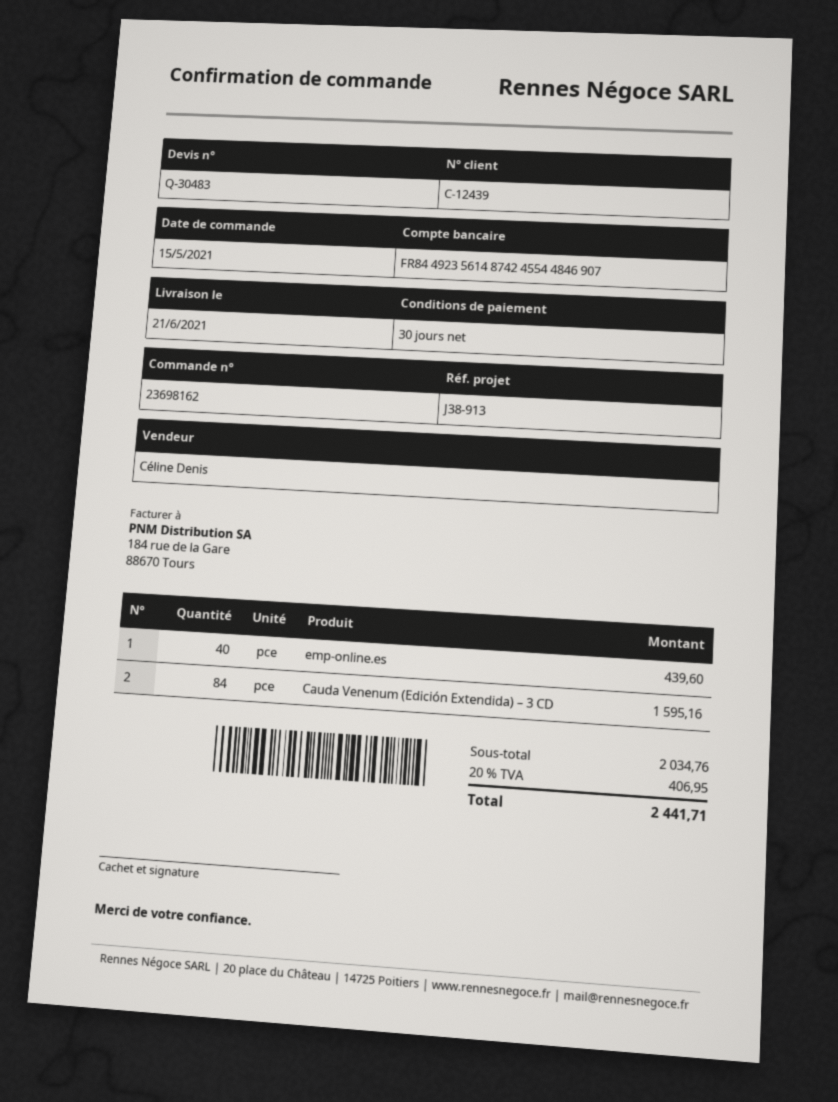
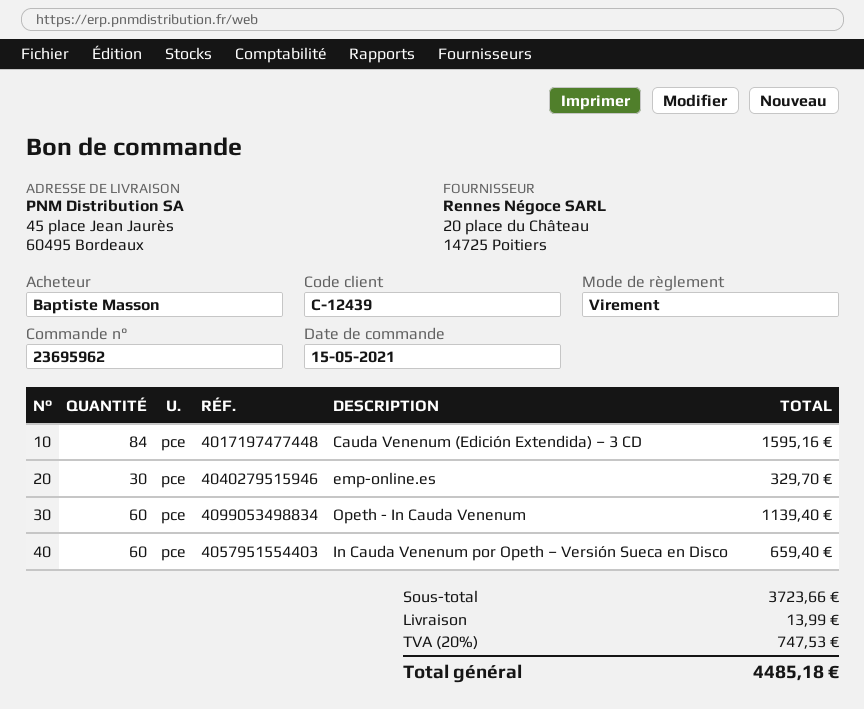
order number: 23698162 -> 23695962
emp-online.es: 40 for 439.60 -> 30 for 329.70
Opeth - In Cauda Venenum: none -> 60 for 1139.40
In Cauda Venenum por Opeth – Versión Sueca en Disco: none -> 60 for 659.40
subtotal: 2034.76 -> 3723.66
shipping: none -> 13.99
tax: 20% = 406.95 -> 20% = 747.53
total: 2441.71 -> 4485.18

